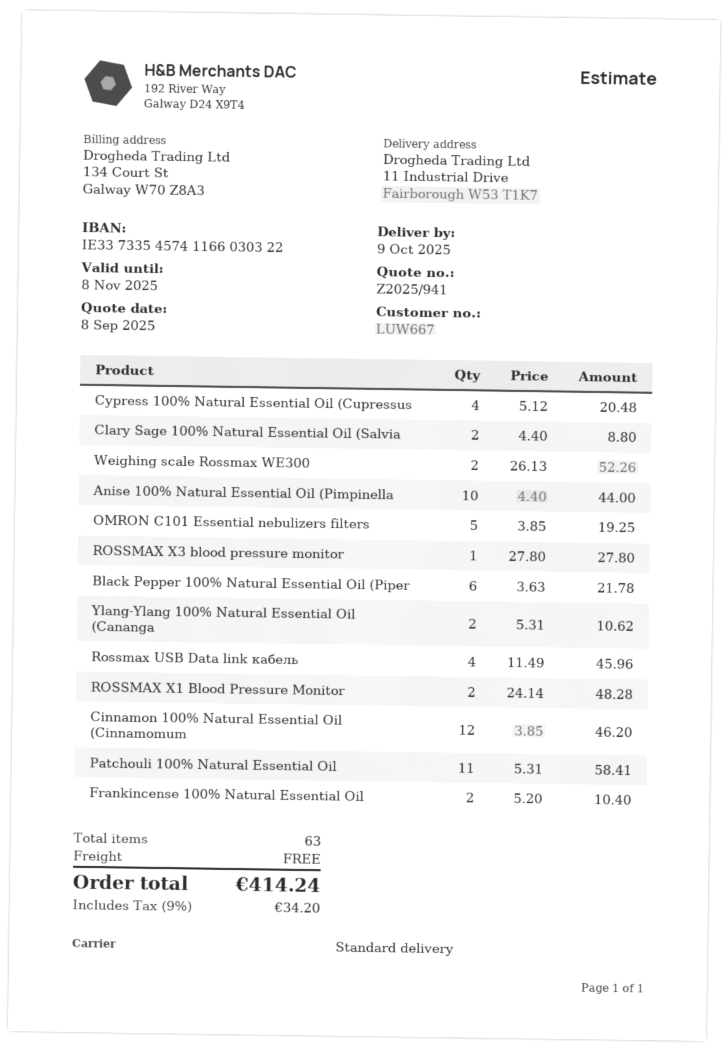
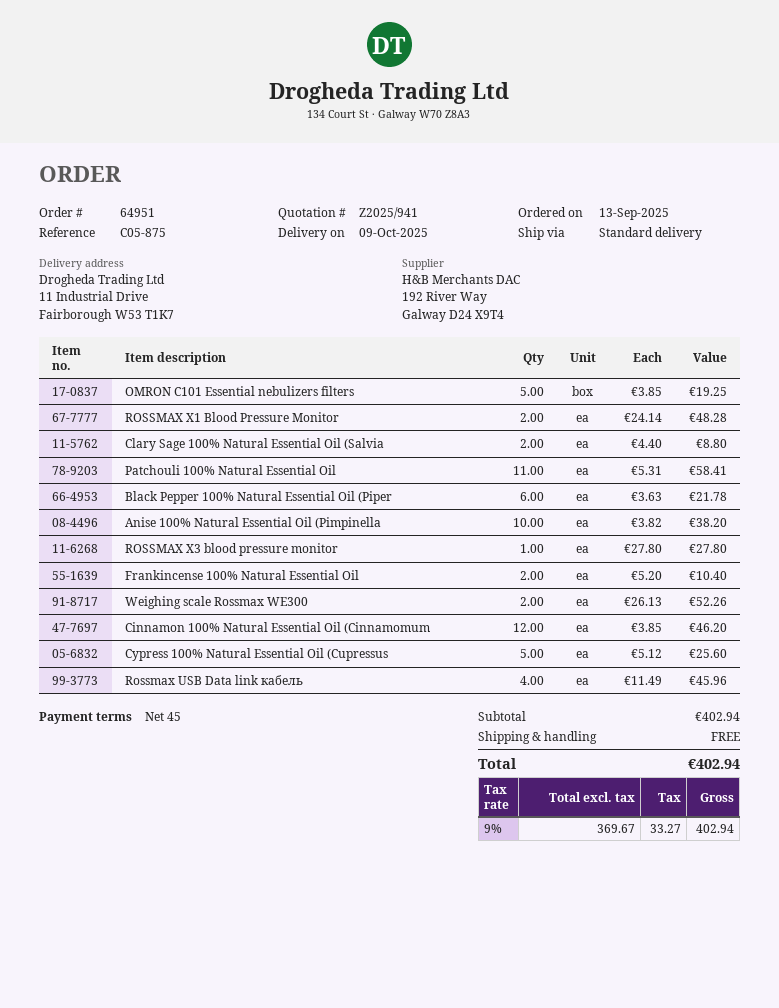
Cypress 100% Natural Essential Oil (Cupressus: 4 x 5.12 = 20.48 -> 5 x 5.12 = 25.60
Anise 100% Natural Essential Oil (Pimpinella: 10 x 4.40 = 44.00 -> 10 x 3.82 = 38.20
Ylang-Ylang 100% Natural Essential Oil (Cananga: 2 x 5.31 = 10.62 -> none
tax: 9% = 34.20 -> 9% = 33.27
total: 414.24 -> 402.94

